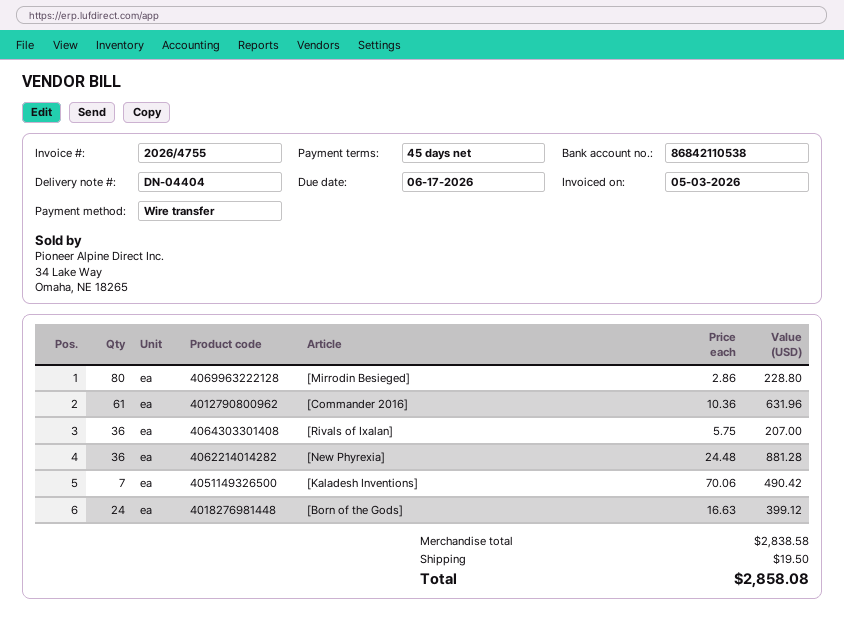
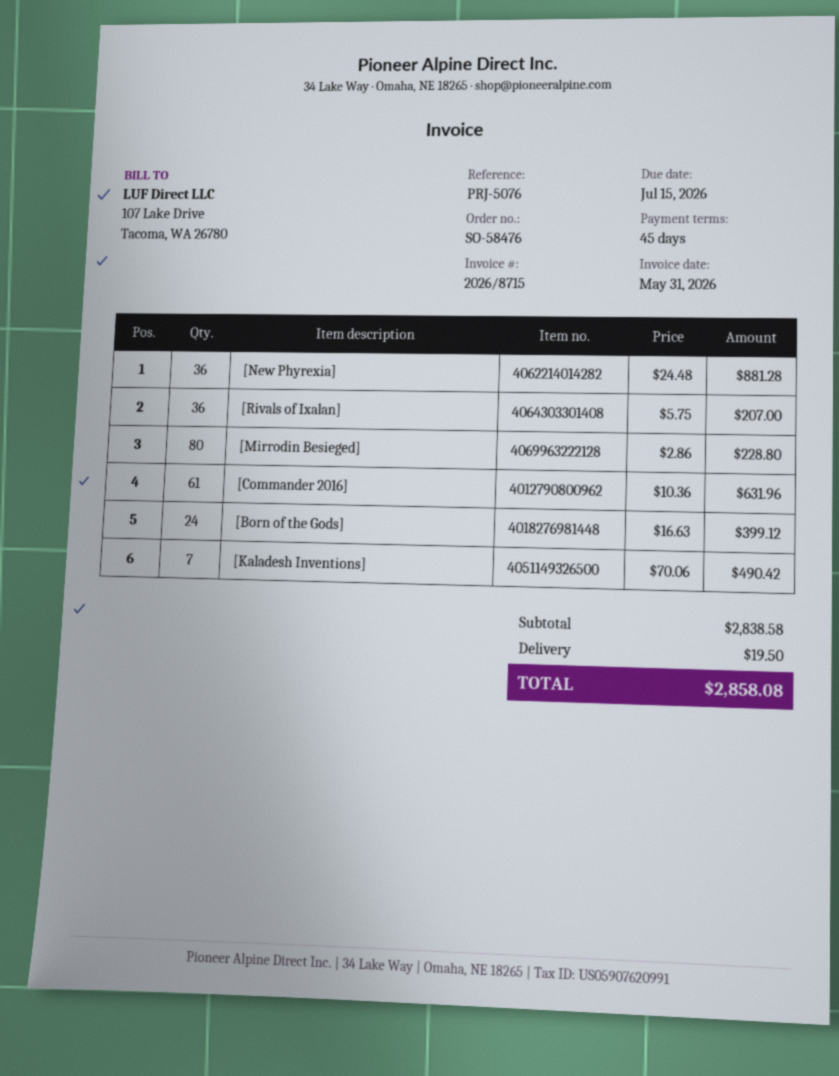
invoice number: 2026/4755 -> 2026/8715
invoice date: 2026-05-03 -> 2026-05-31
due date: 2026-06-17 -> 2026-07-15

